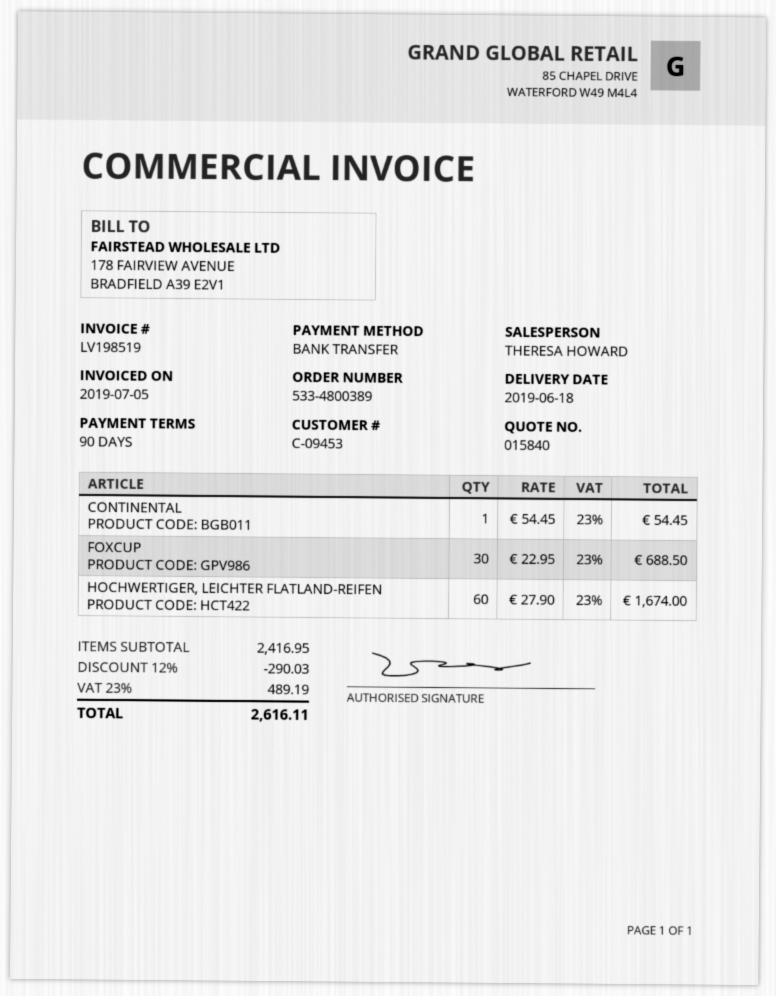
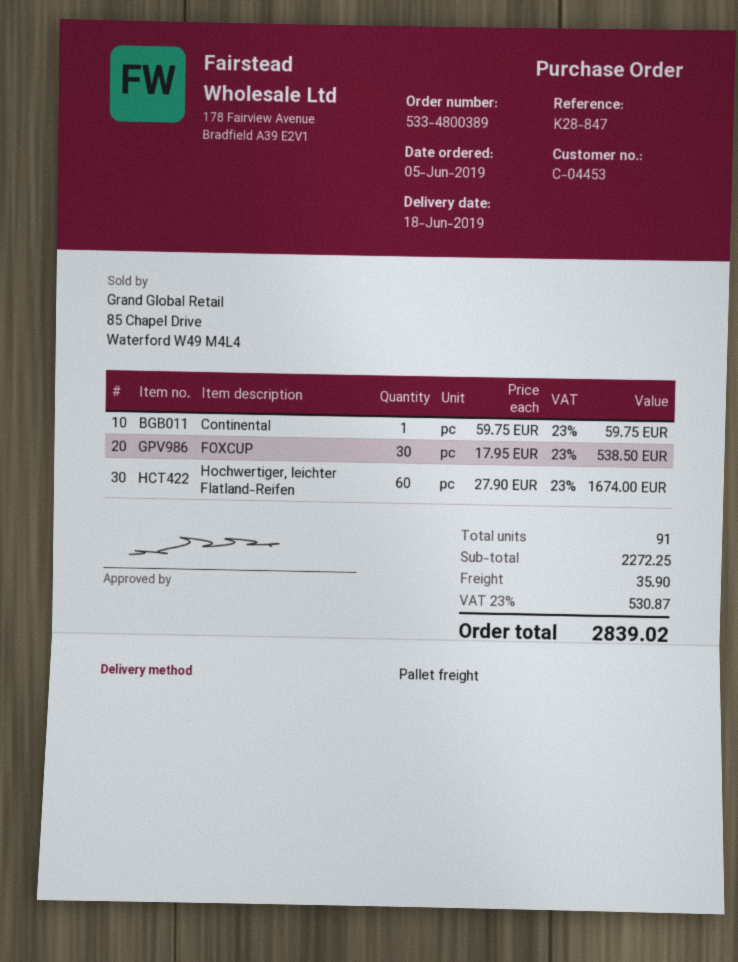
customer number: C-09453 -> C-04453
CONTINENTAL: 1 x 54.45 = 54.45 -> 1 x 59.75 = 59.75
FOXCUP: 30 x 22.95 = 688.50 -> 30 x 17.95 = 538.50
subtotal: 2416.95 -> 2272.25
discount: 12% = 290.03 -> none
shipping: none -> 35.90
tax: 23% = 489.19 -> 23% = 530.87
total: 2616.11 -> 2839.02

